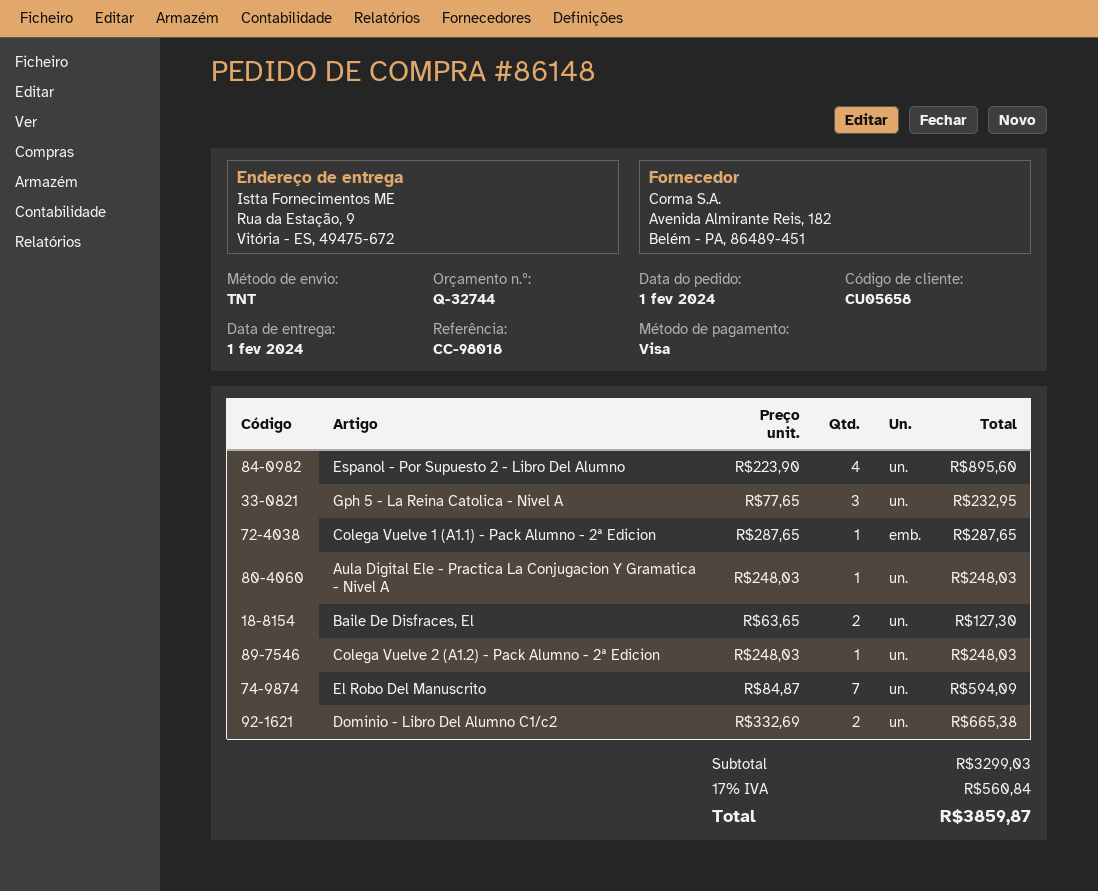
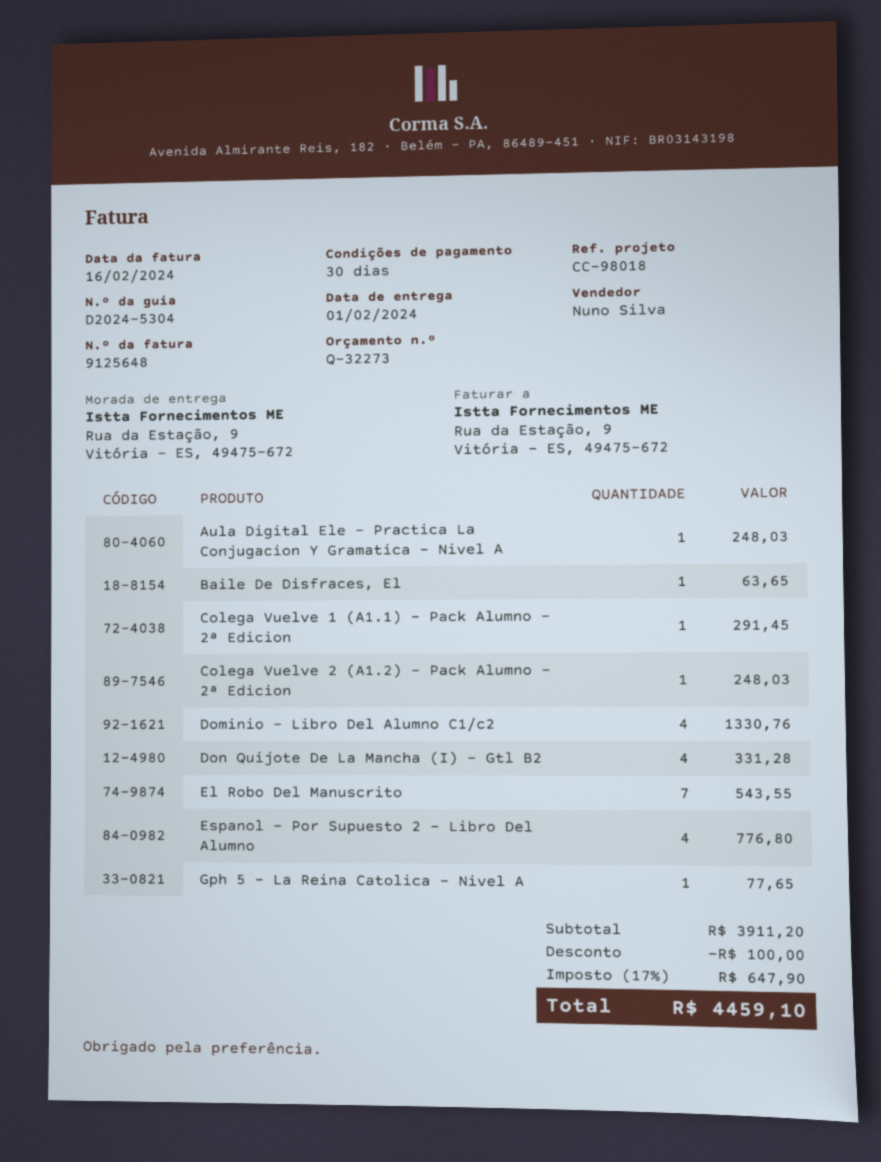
quote number: Q-32744 -> Q-32273
Espanol - Por Supuesto 2 - Libro Del Alumno: 4 for 895.60 -> 4 for 776.80
Gph 5 - La Reina Catolica - Nivel A: 3 for 232.95 -> 1 for 77.65
Colega Vuelve 1 (A1.1) - Pack Alumno - 2ª Edicion: 1 for 287.65 -> 1 for 291.45
Baile De Disfraces, El: 2 for 127.30 -> 1 for 63.65
El Robo Del Manuscrito: 7 for 594.09 -> 7 for 543.55
Dominio - Libro Del Alumno C1/c2: 2 for 665.38 -> 4 for 1330.76
Don Quijote De La Mancha (I) - Gtl B2: none -> 4 for 331.28
subtotal: 3299.03 -> 3911.20
discount: none -> 100.00
tax: 17% = 560.84 -> 17% = 647.90
total: 3859.87 -> 4459.10

